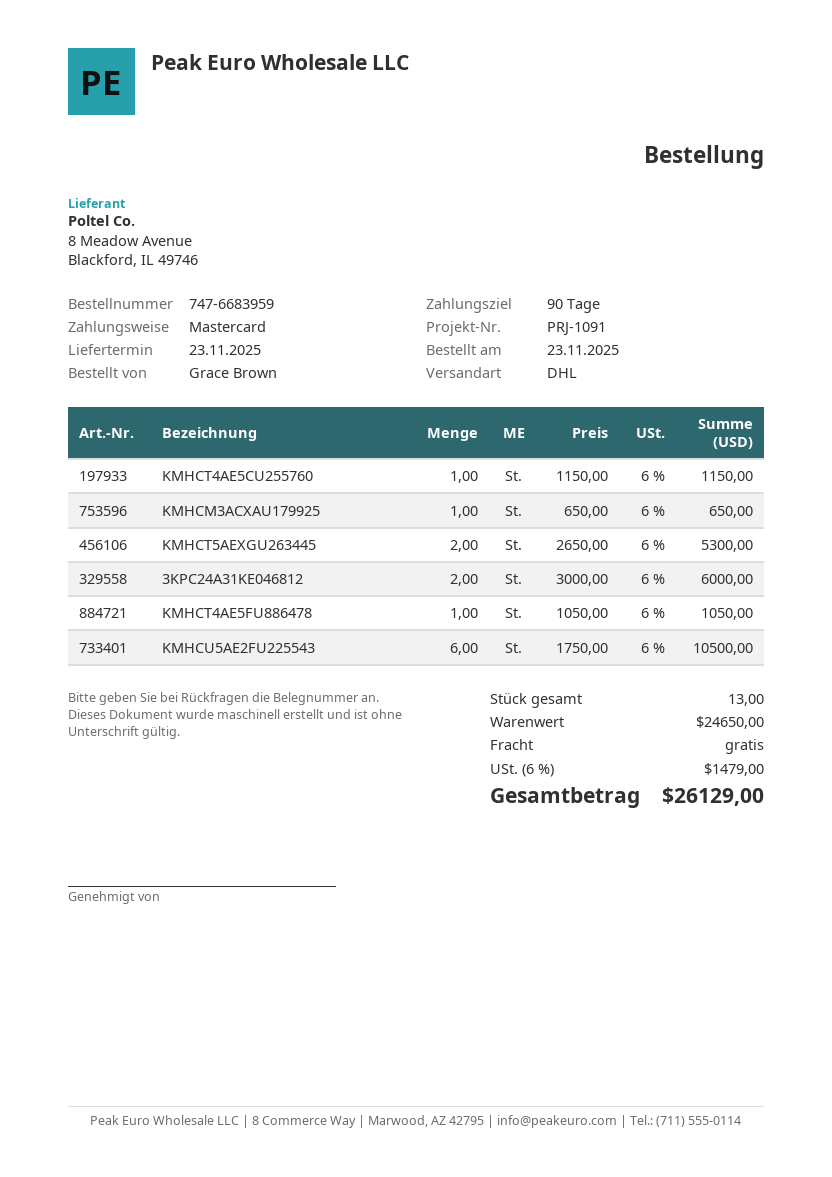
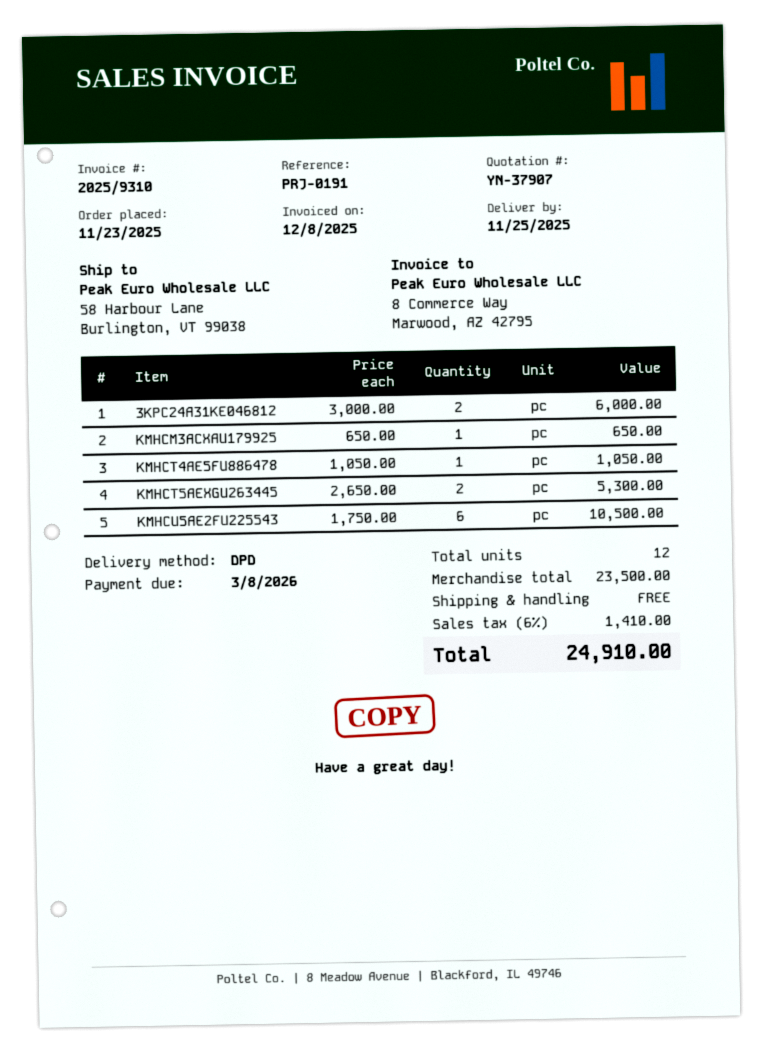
delivery date: 2025-11-23 -> 2025-11-25
reference: PRJ-1091 -> PRJ-0191
shipping method: DHL -> DPD
KMHCT4AE5CU255760: 1 x 1150.00 = 1150.00 -> none
total quantity: 13 -> 12
subtotal: 24650.00 -> 23500.00
tax: 6% = 1479.00 -> 6% = 1410.00
total: 26129.00 -> 24910.00

